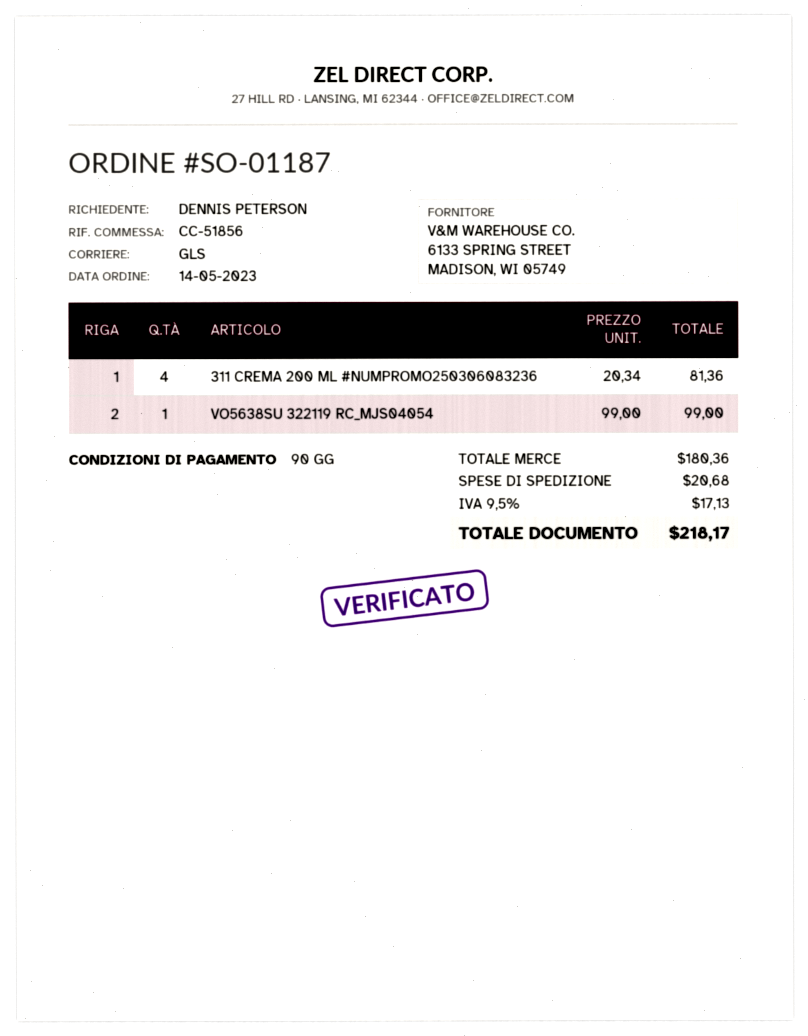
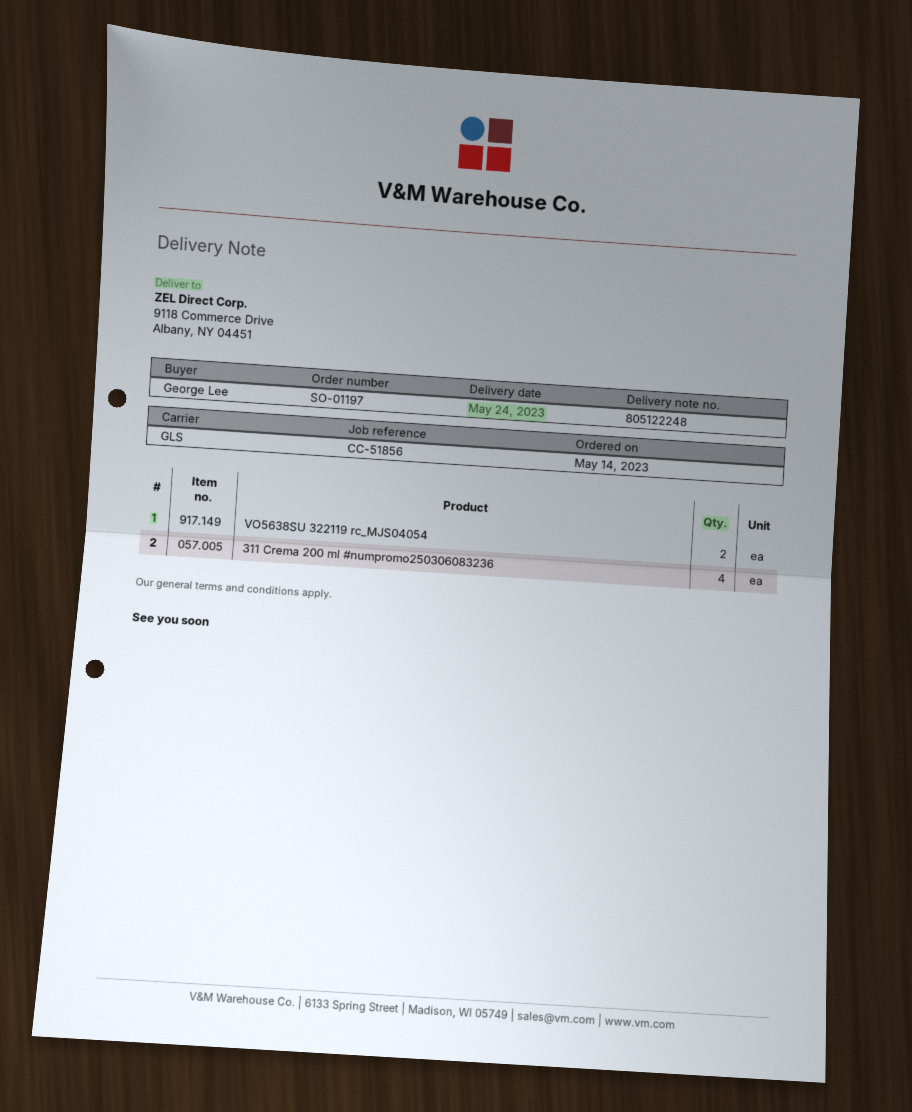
order number: SO-01187 -> SO-01197
ordered by: DENNIS PETERSON -> George Lee
VO5638SU 322119 RC_MJS04054: 1 -> 2

